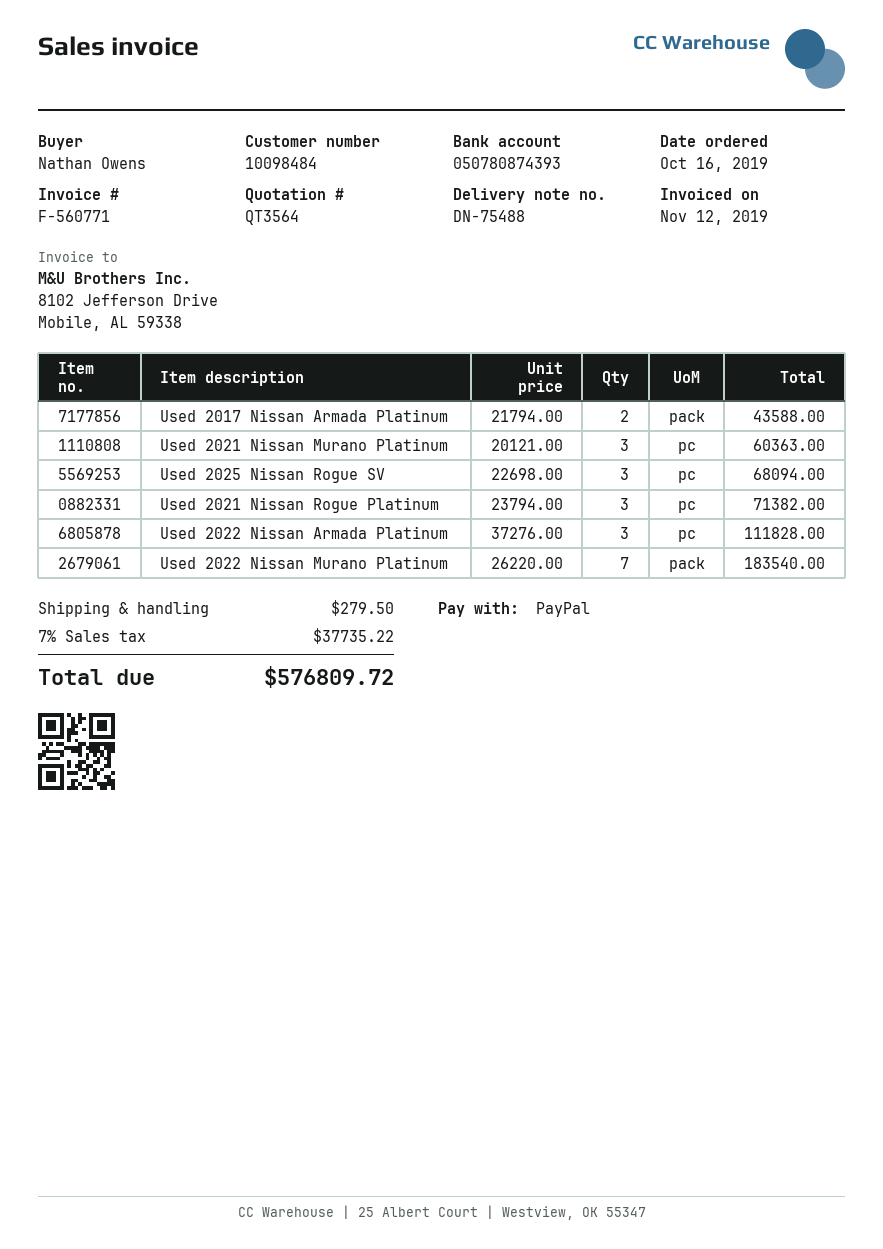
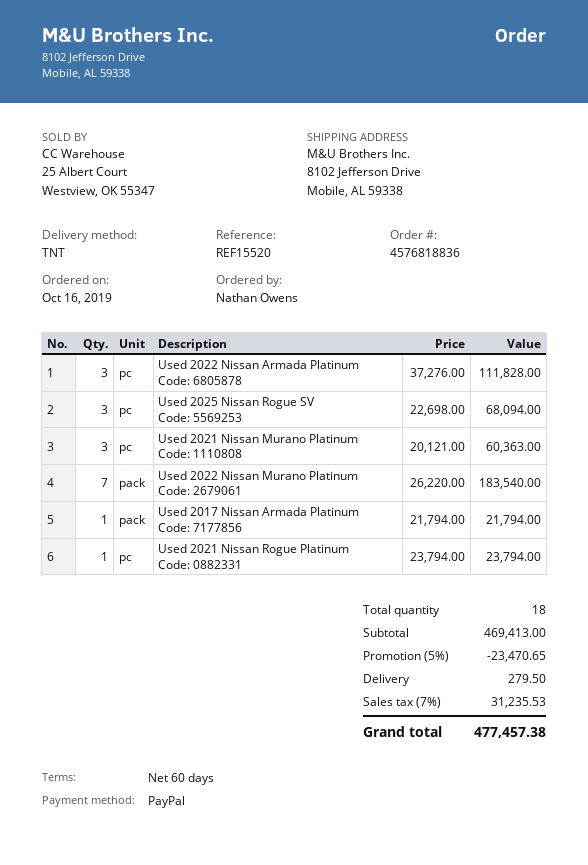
Used 2017 Nissan Armada Platinum: 2 x 21794.00 = 43588.00 -> 1 x 21794.00 = 21794.00
Used 2021 Nissan Rogue Platinum: 3 x 23794.00 = 71382.00 -> 1 x 23794.00 = 23794.00
discount: none -> 5% = 23470.65
tax: 7% = 37735.22 -> 7% = 31235.53
total: 576809.72 -> 477457.38

